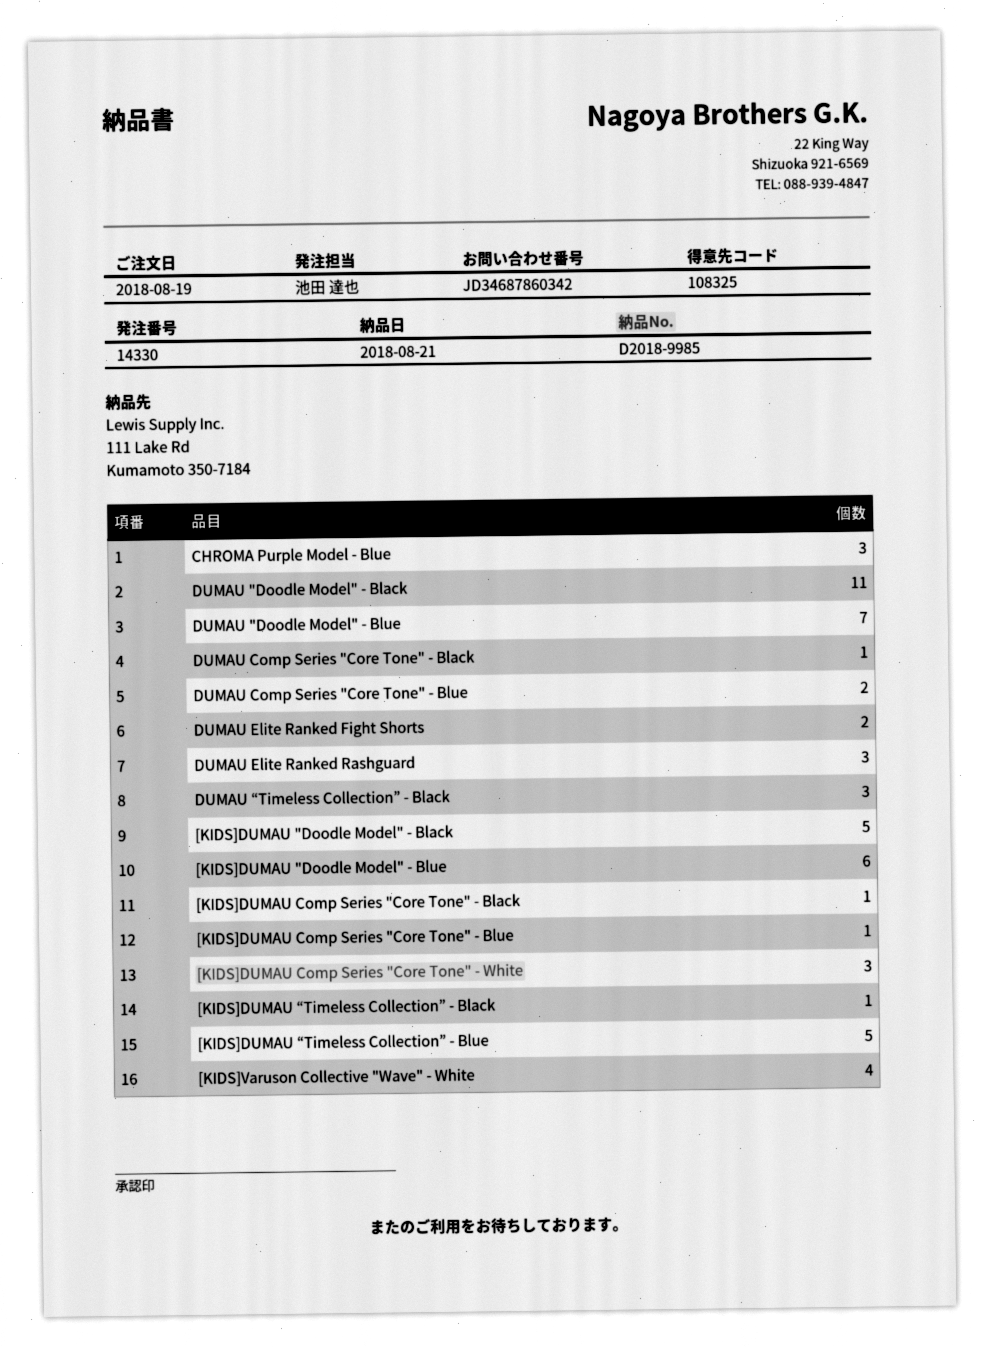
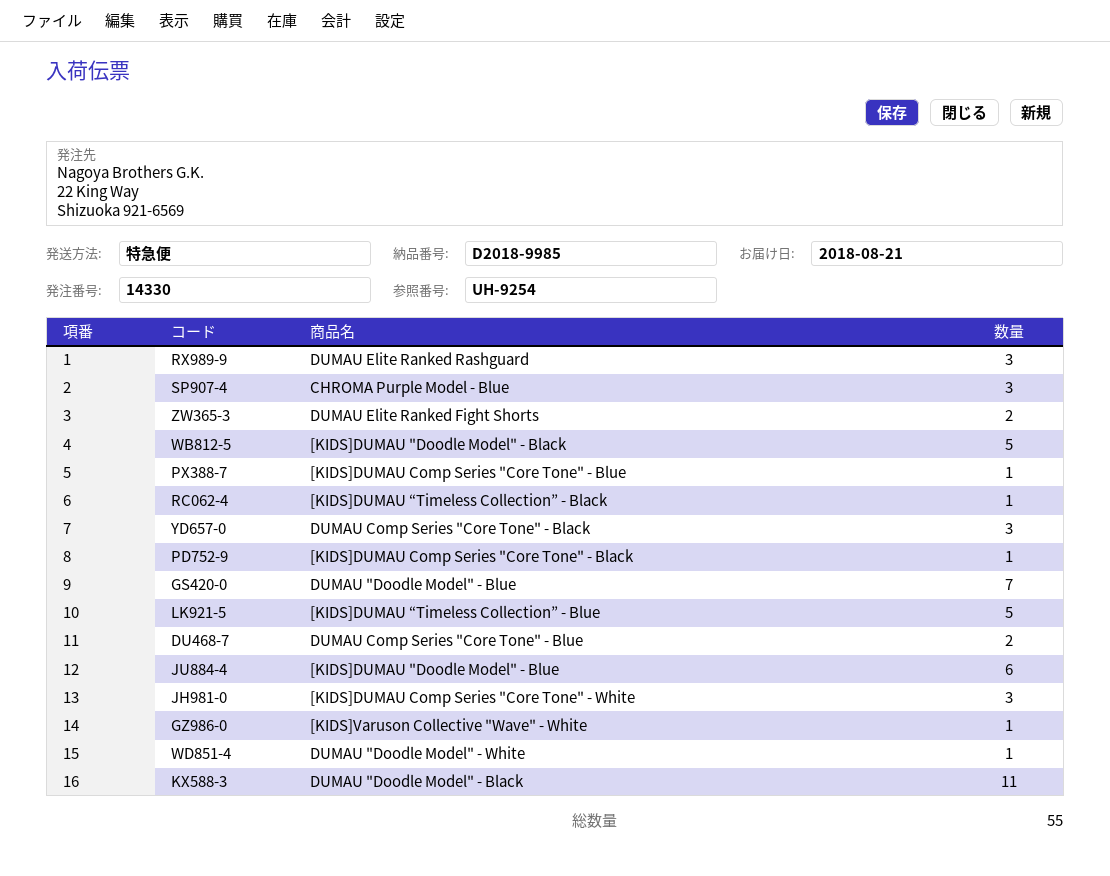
DUMAU Comp Series "Core Tone" - Black: 1 -> 3
DUMAU “Timeless Collection” - Black: 3 -> none
[KIDS]Varuson Collective "Wave" - White: 4 -> 1
DUMAU "Doodle Model" - White: none -> 1

